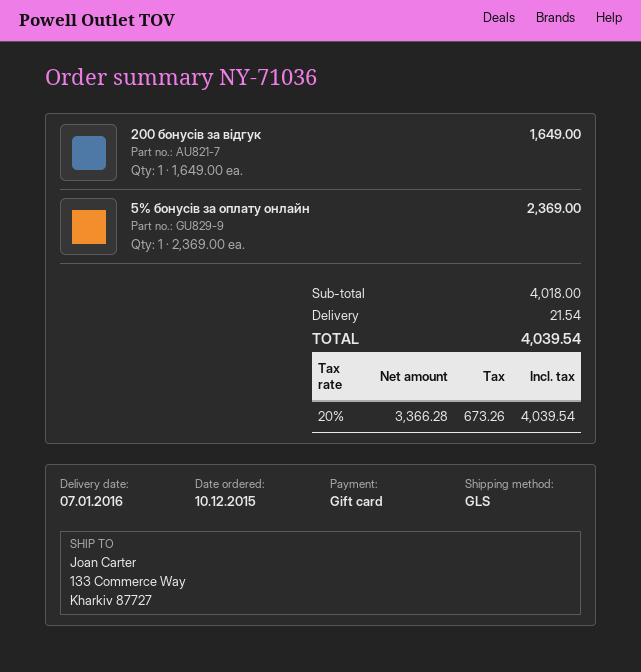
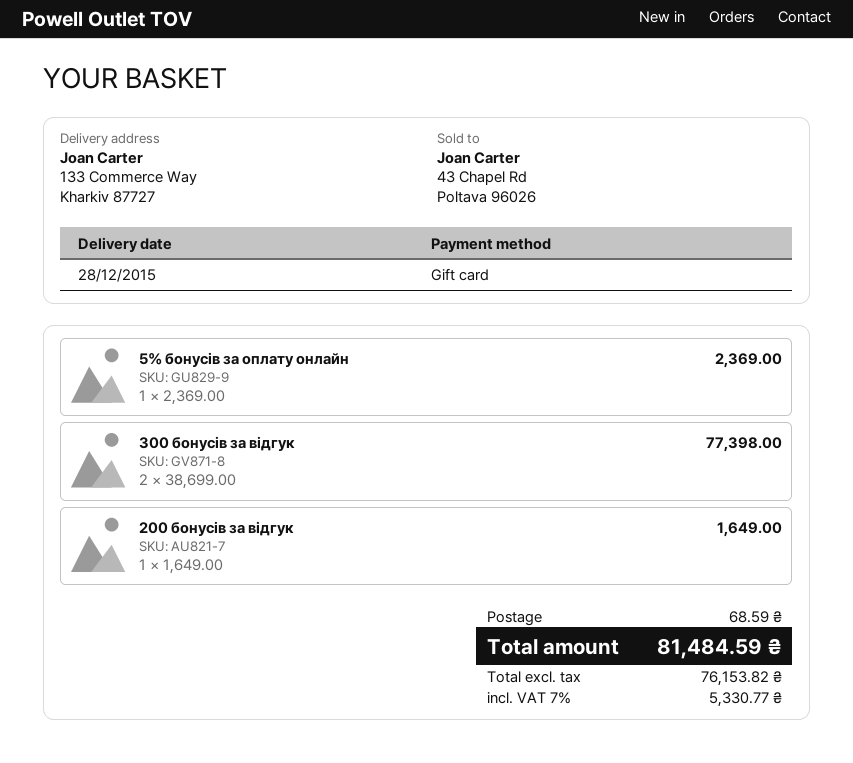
delivery date: 2016-01-07 -> 2015-12-28
300 бонусів за відгук: none -> 2 x 38699.00 = 77398.00
shipping: 21.54 -> 68.59
net: 3366.28 -> 76153.82
tax: 20% = 673.26 -> 7% = 5330.77
total: 4039.54 -> 81484.59

